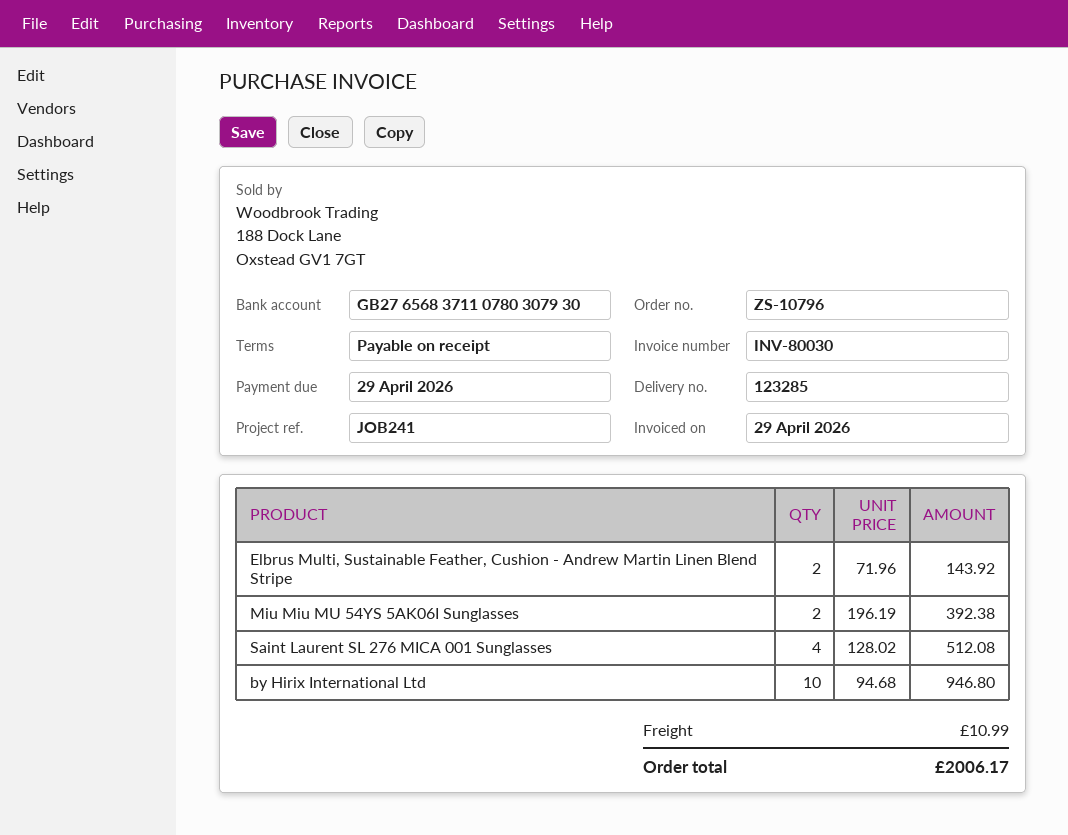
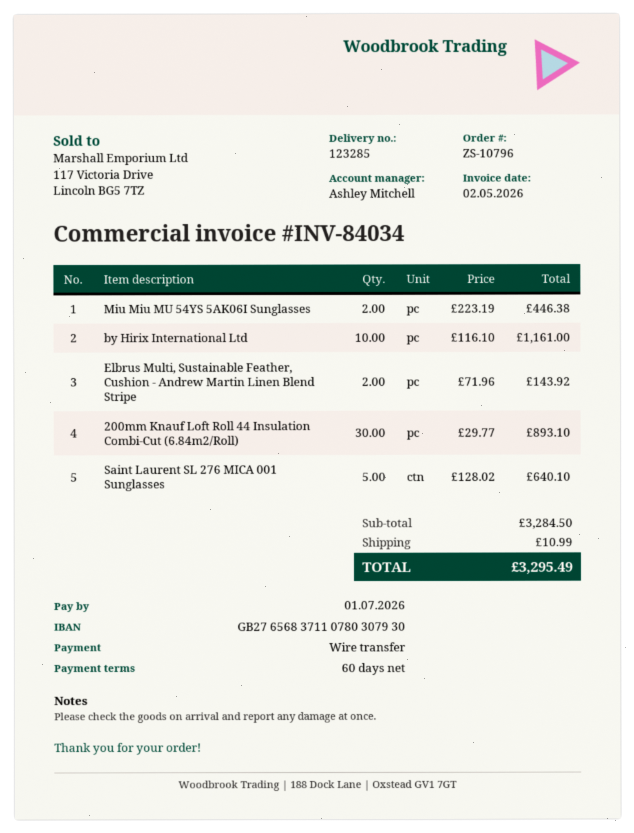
invoice number: INV-80030 -> INV-84034
invoice date: 2026-04-29 -> 2026-05-02
payment terms: on receipt -> 60 days
due date: 2026-04-29 -> 2026-07-01
Miu Miu MU 54YS 5AK06I Sunglasses: 2 x 196.19 = 392.38 -> 2 x 223.19 = 446.38
Saint Laurent SL 276 MICA 001 Sunglasses: 4 x 128.02 = 512.08 -> 5 x 128.02 = 640.10
by Hirix International Ltd: 10 x 94.68 = 946.80 -> 10 x 116.10 = 1161.00
200mm Knauf Loft Roll 44 Insulation Combi-Cut (6.84m2/Roll): none -> 30 x 29.77 = 893.10
total: 2006.17 -> 3295.49

